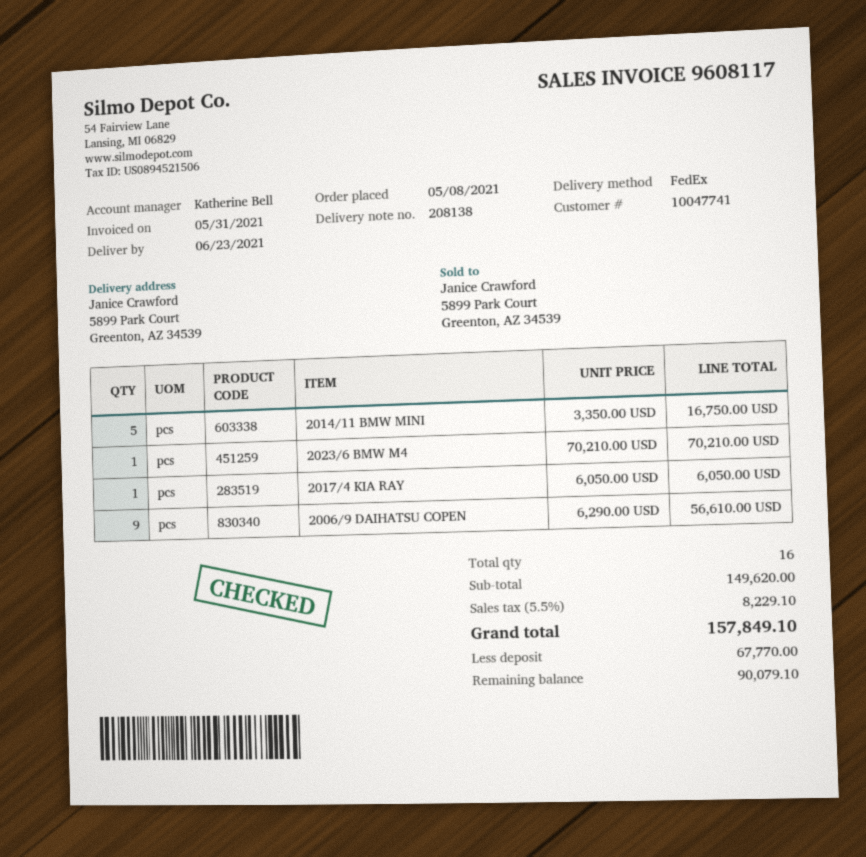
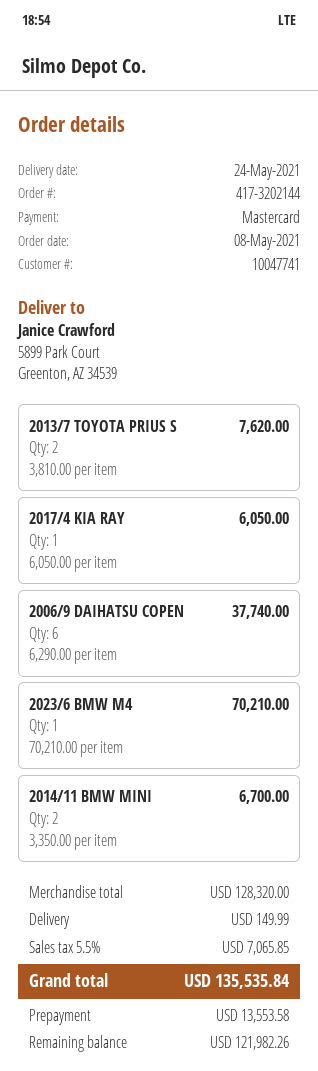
delivery date: 2021-06-23 -> 2021-05-24
2014/11 BMW MINI: 5 x 3350.00 = 16750.00 -> 2 x 3350.00 = 6700.00
2006/9 DAIHATSU COPEN: 9 x 6290.00 = 56610.00 -> 6 x 6290.00 = 37740.00
2013/7 TOYOTA PRIUS S: none -> 2 x 3810.00 = 7620.00
subtotal: 149620.00 -> 128320.00
shipping: none -> 149.99
tax: 5.5% = 8229.10 -> 5.5% = 7065.85
total: 157849.10 -> 135535.84
deposit: 67770.00 -> 13553.58
balance: 90079.10 -> 121982.26

